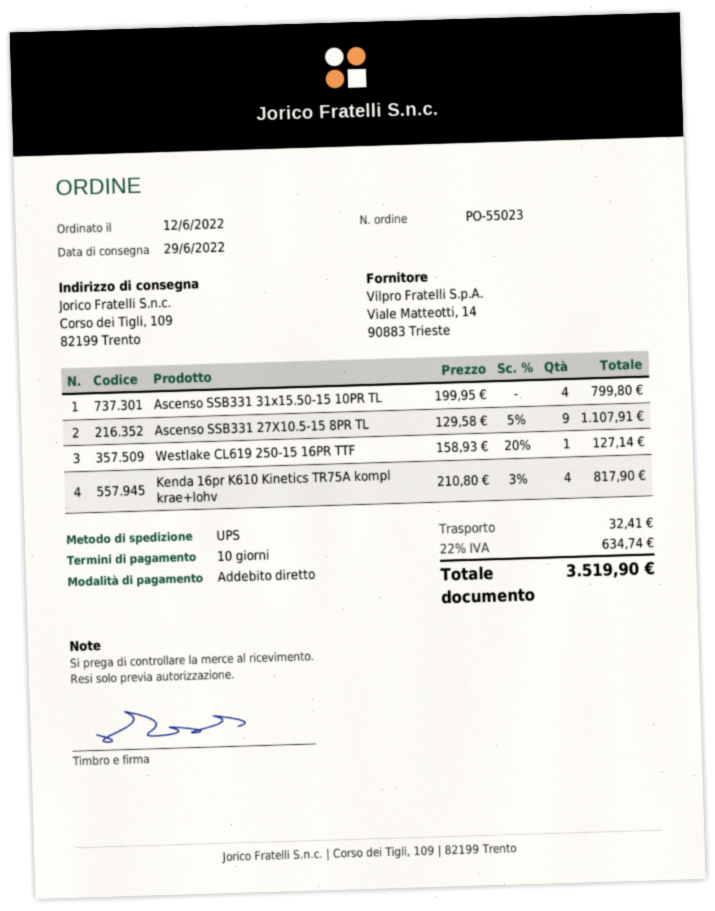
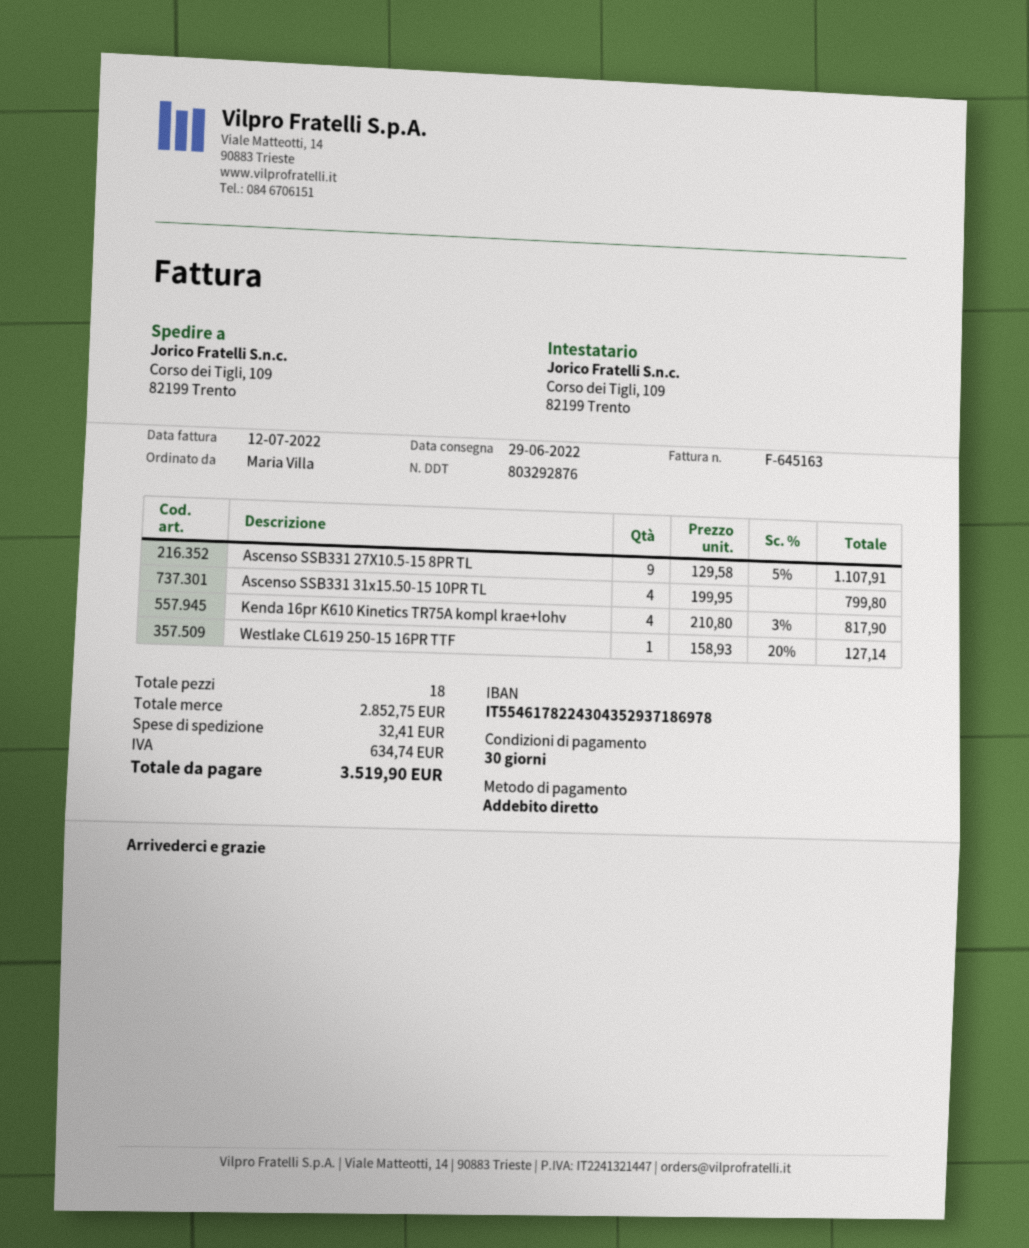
payment terms: 10 days -> 30 days

